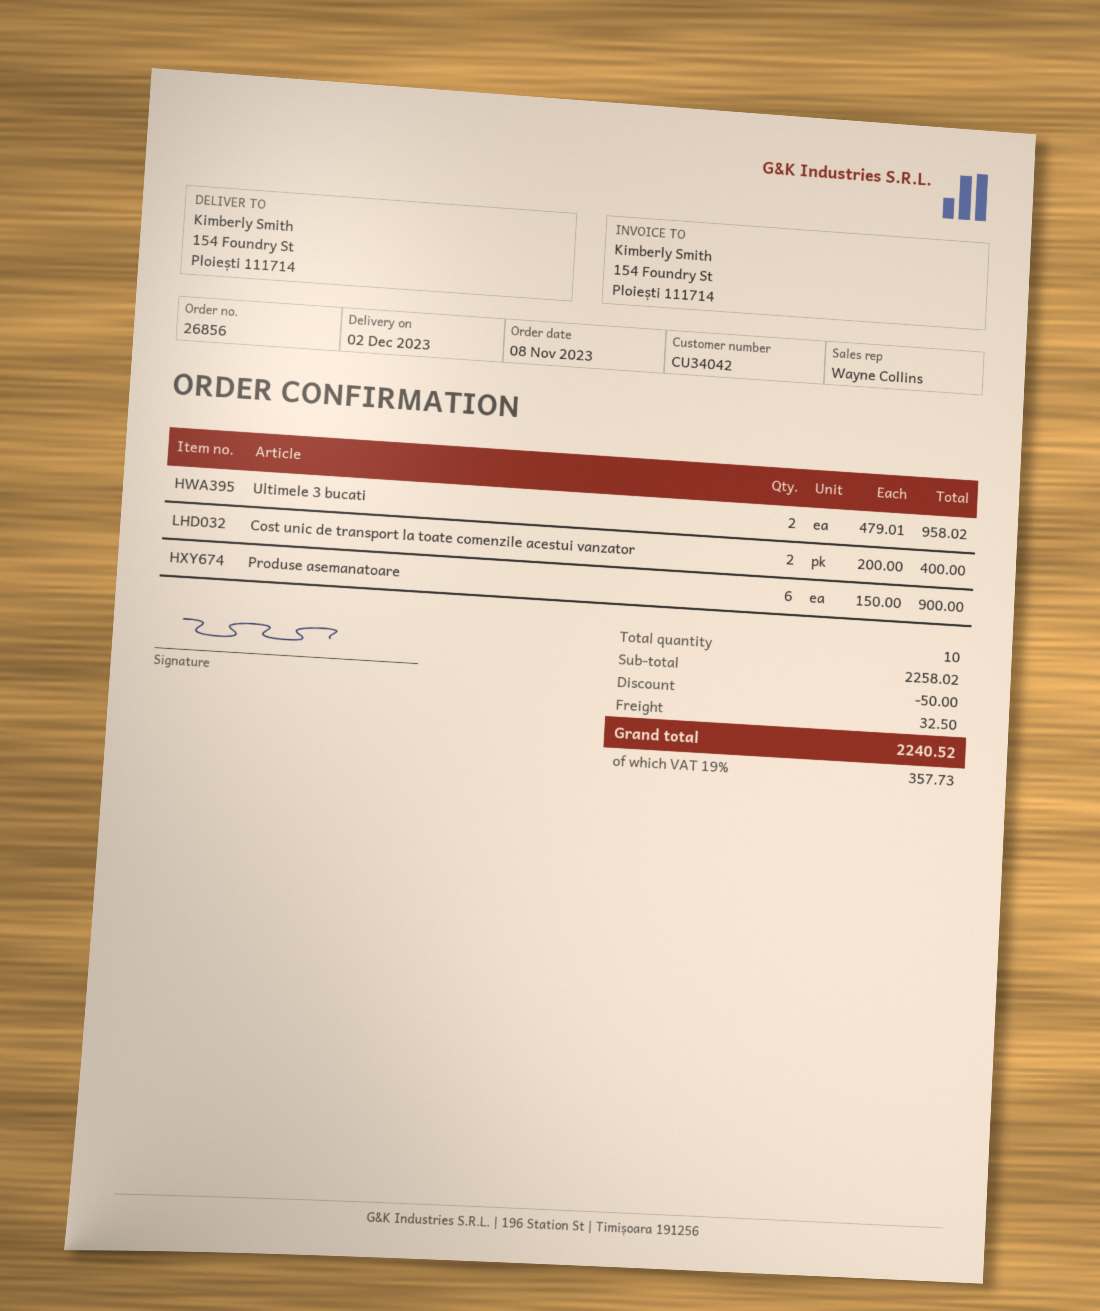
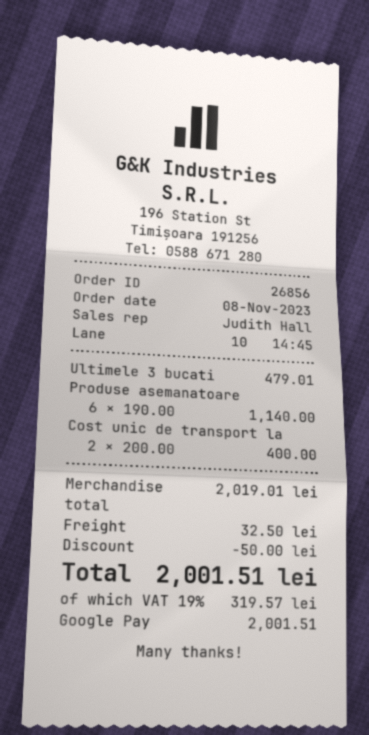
sales rep: Wayne Collins -> Judith Hall
Ultimele 3 bucati: 2 x 479.01 = 958.02 -> 1 x 479.01 = 479.01
Produse asemanatoare: 6 x 150.00 = 900.00 -> 6 x 190.00 = 1140.00
subtotal: 2258.02 -> 2019.01
tax: 19% = 357.73 -> 19% = 319.57
total: 2240.52 -> 2001.51

